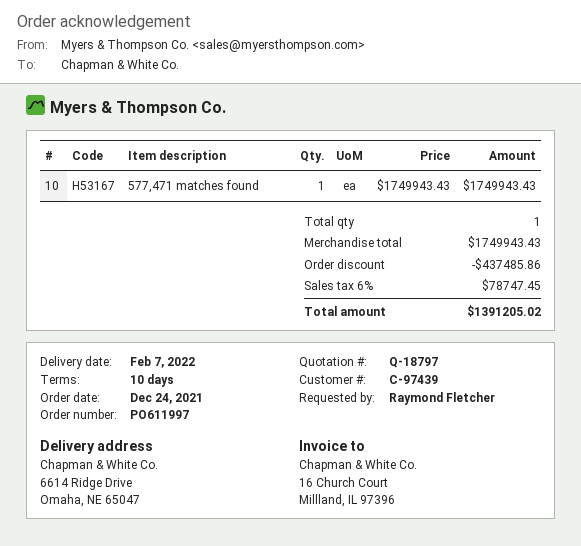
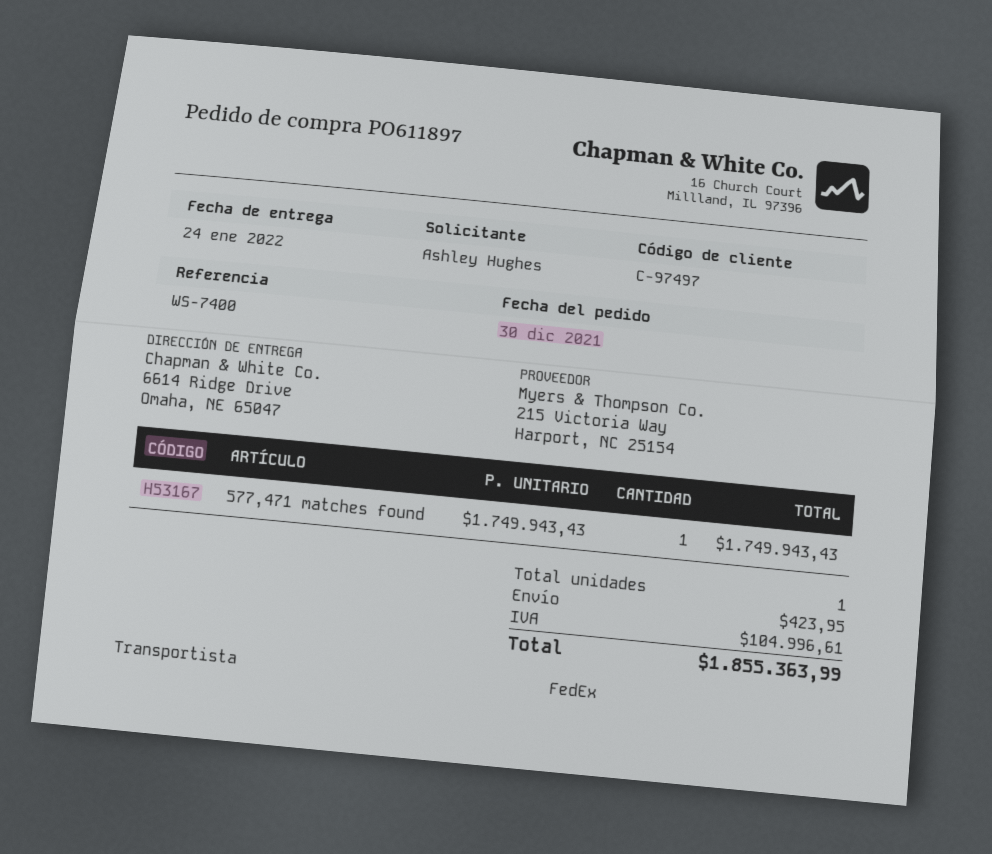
order number: PO611997 -> PO611897
order date: 2021-12-24 -> 2021-12-30
delivery date: 2022-02-07 -> 2022-01-24
customer number: C-97439 -> C-97497
ordered by: Raymond Fletcher -> Ashley Hughes
discount: 437485.86 -> none
shipping: none -> 423.95
tax: 78747.45 -> 104996.61
total: 1391205.02 -> 1855363.99

